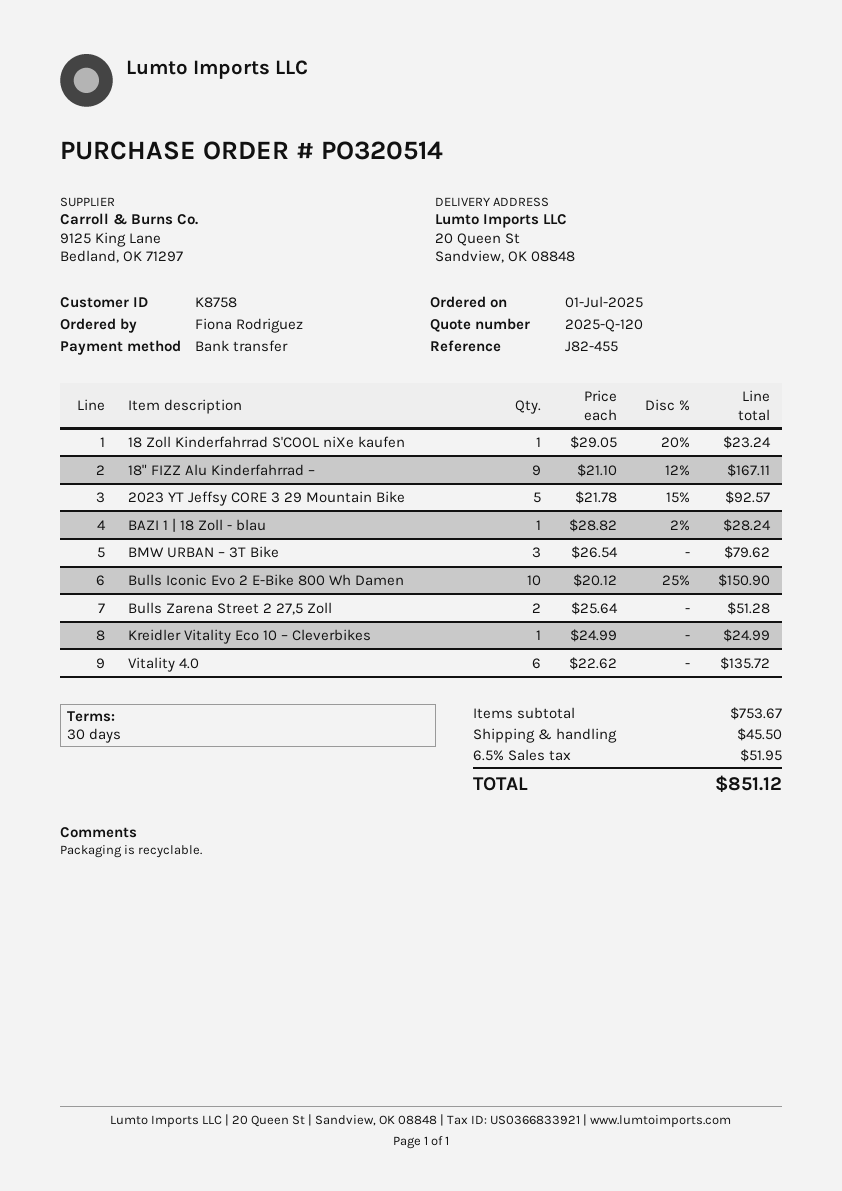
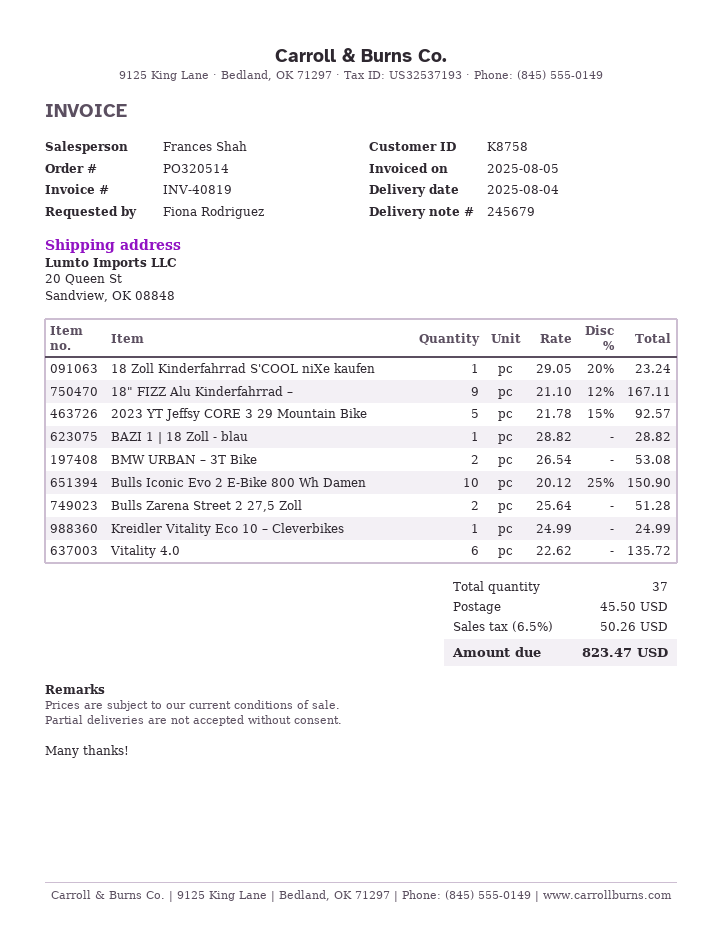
BAZI 1 | 18 Zoll - blau: 1 x 28.82 - 2% = 28.24 -> 1 x 28.82 = 28.82
BMW URBAN – 3T Bike: 3 x 26.54 = 79.62 -> 2 x 26.54 = 53.08
tax: 6.5% = 51.95 -> 6.5% = 50.26
total: 851.12 -> 823.47

